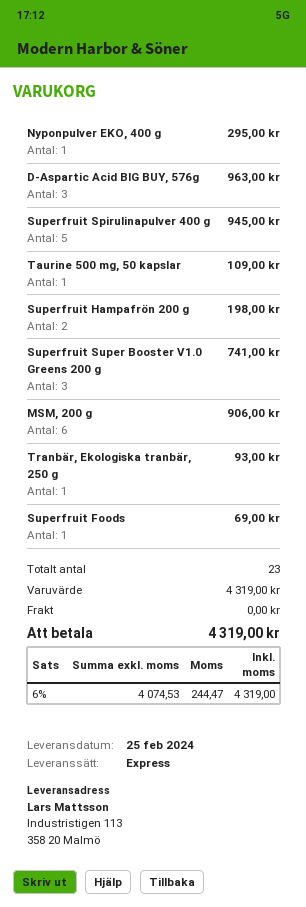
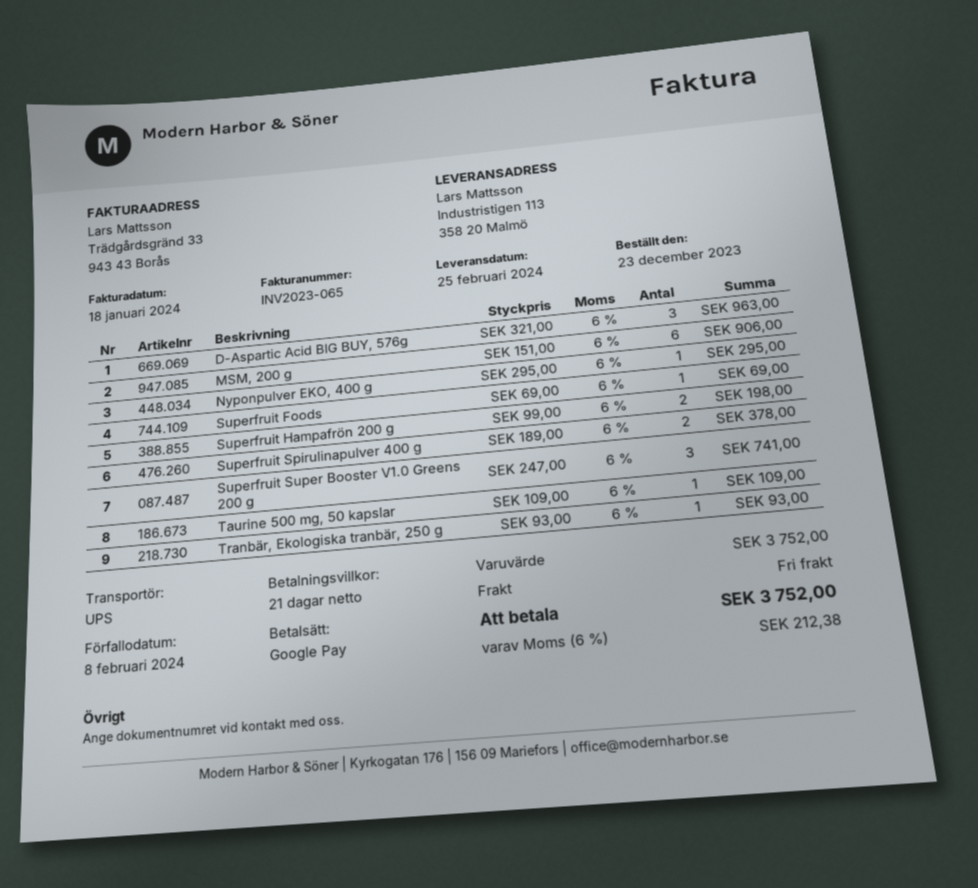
shipping method: express -> UPS
Superfruit Spirulinapulver 400 g: 5 for 945.00 -> 2 for 378.00
subtotal: 4319.00 -> 3752.00
tax: 6% = 244.47 -> 6% = 212.38
total: 4319.00 -> 3752.00

